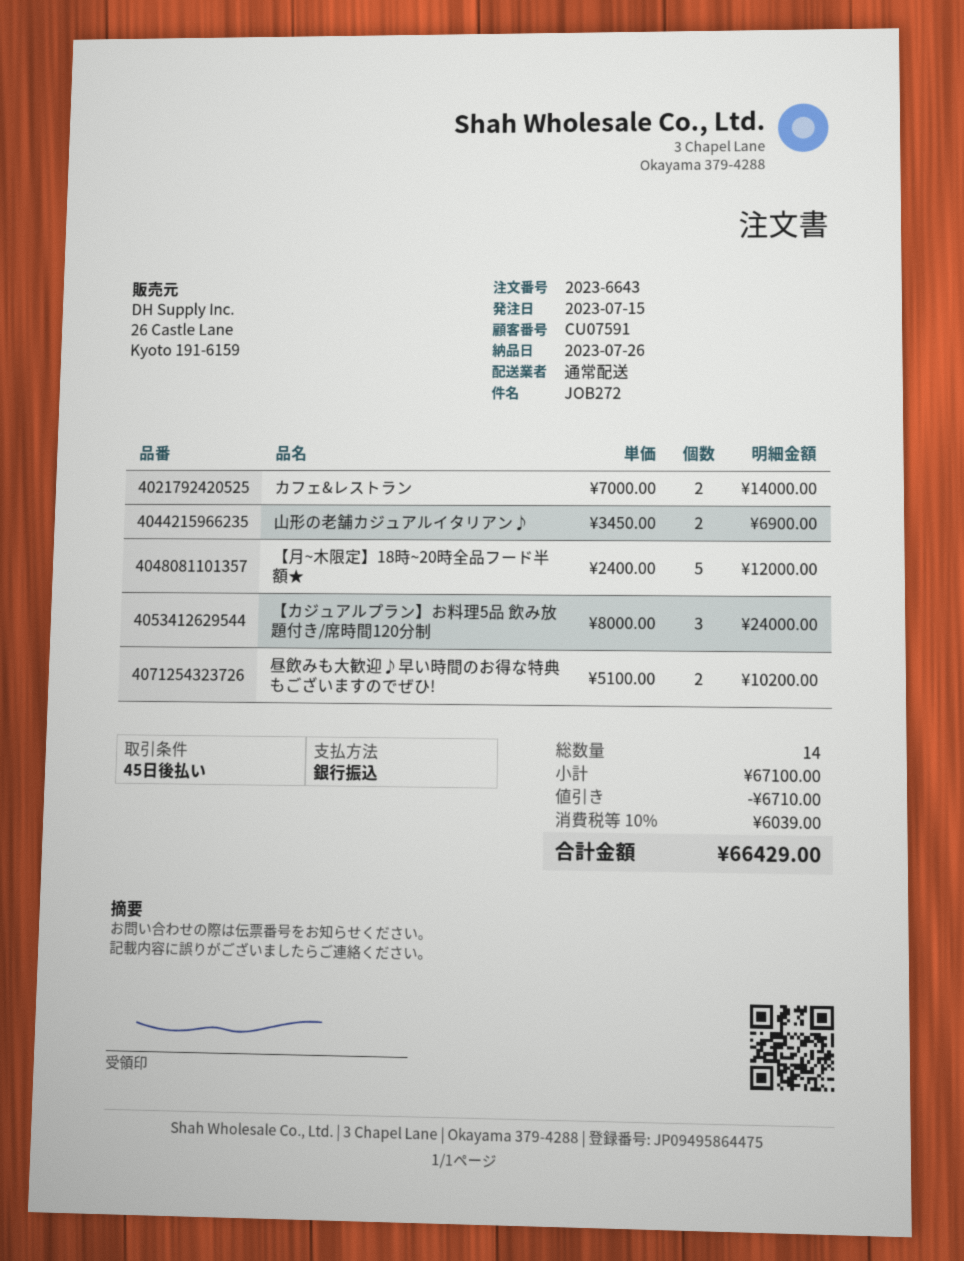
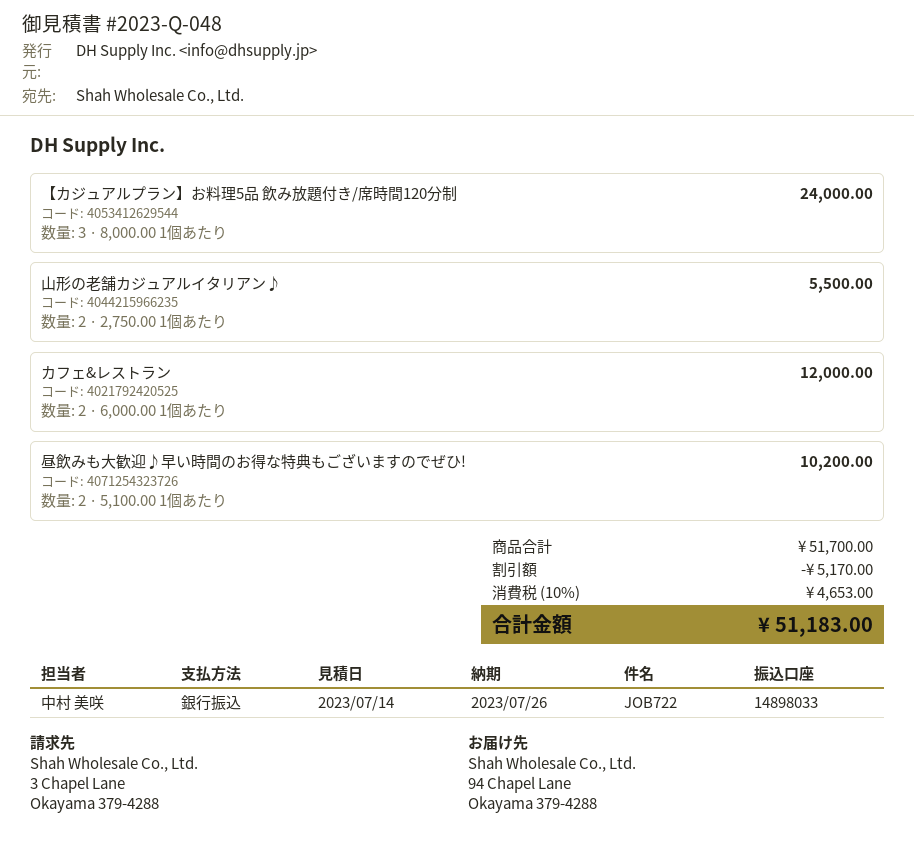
reference: JOB272 -> JOB722
カフェ&レストラン: 2 x 7000.00 = 14000.00 -> 2 x 6000.00 = 12000.00
山形の老舗カジュアルイタリアン♪: 2 x 3450.00 = 6900.00 -> 2 x 2750.00 = 5500.00
【月~木限定】18時~20時全品フード半額★: 5 x 2400.00 = 12000.00 -> none
subtotal: 67100.00 -> 51700.00
discount: 6710.00 -> 5170.00
tax: 10% = 6039.00 -> 10% = 4653.00
total: 66429.00 -> 51183.00

